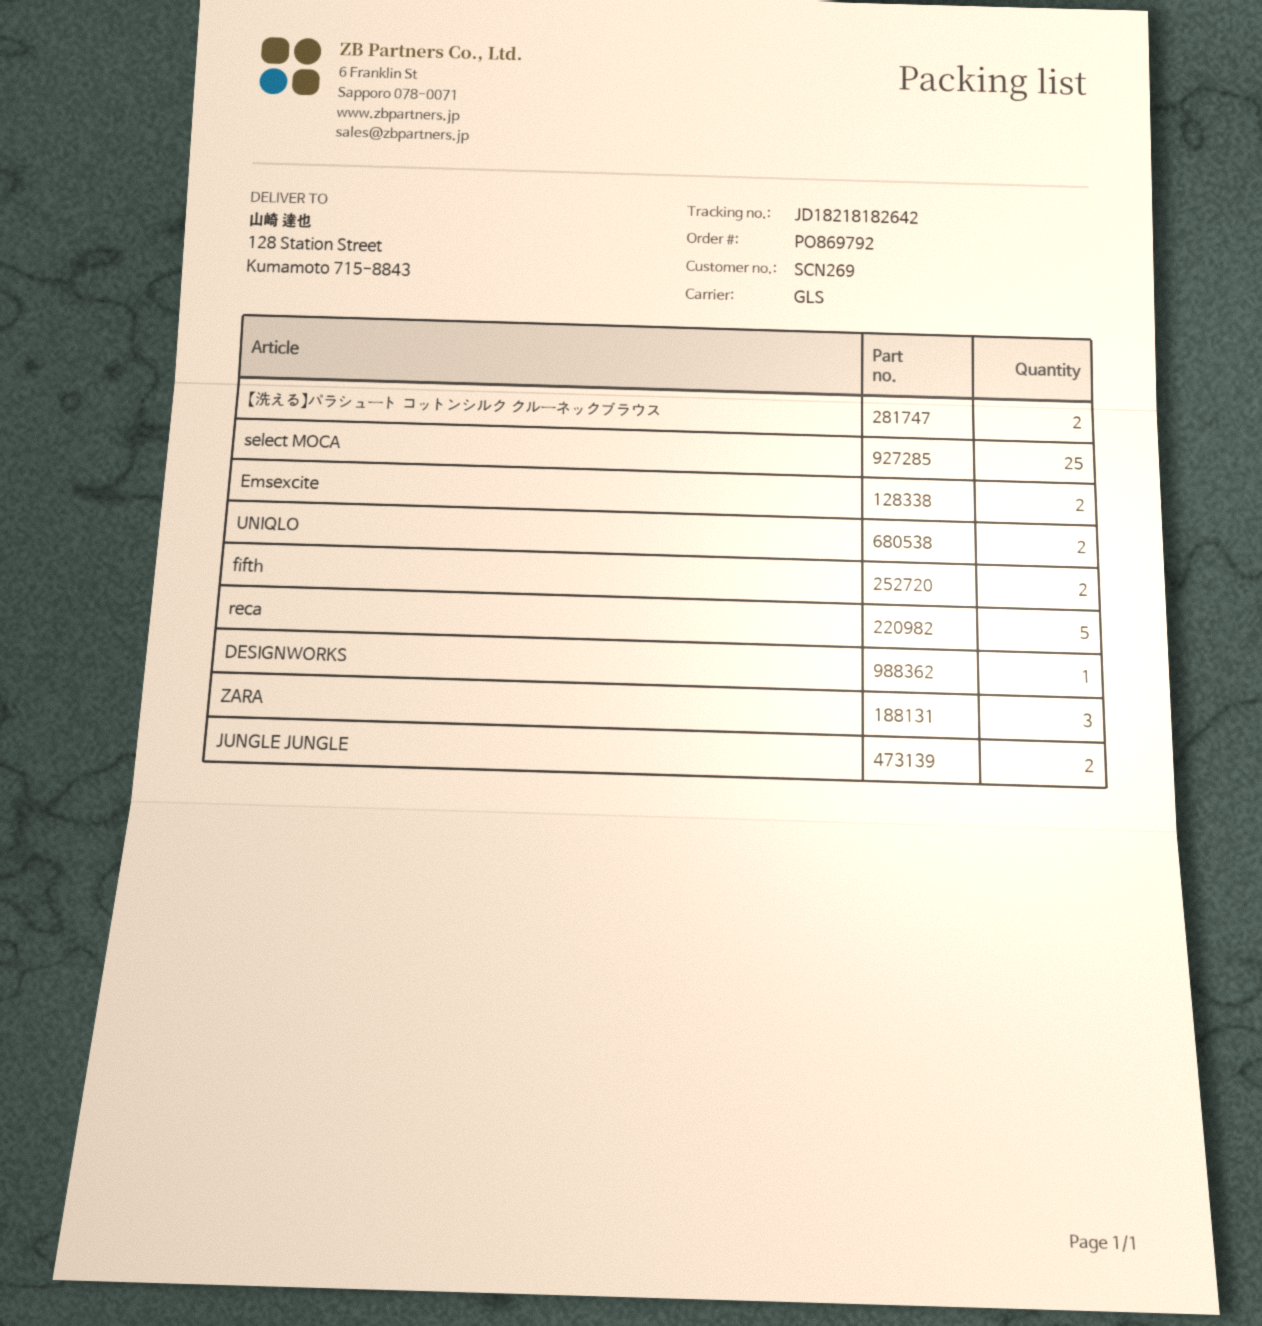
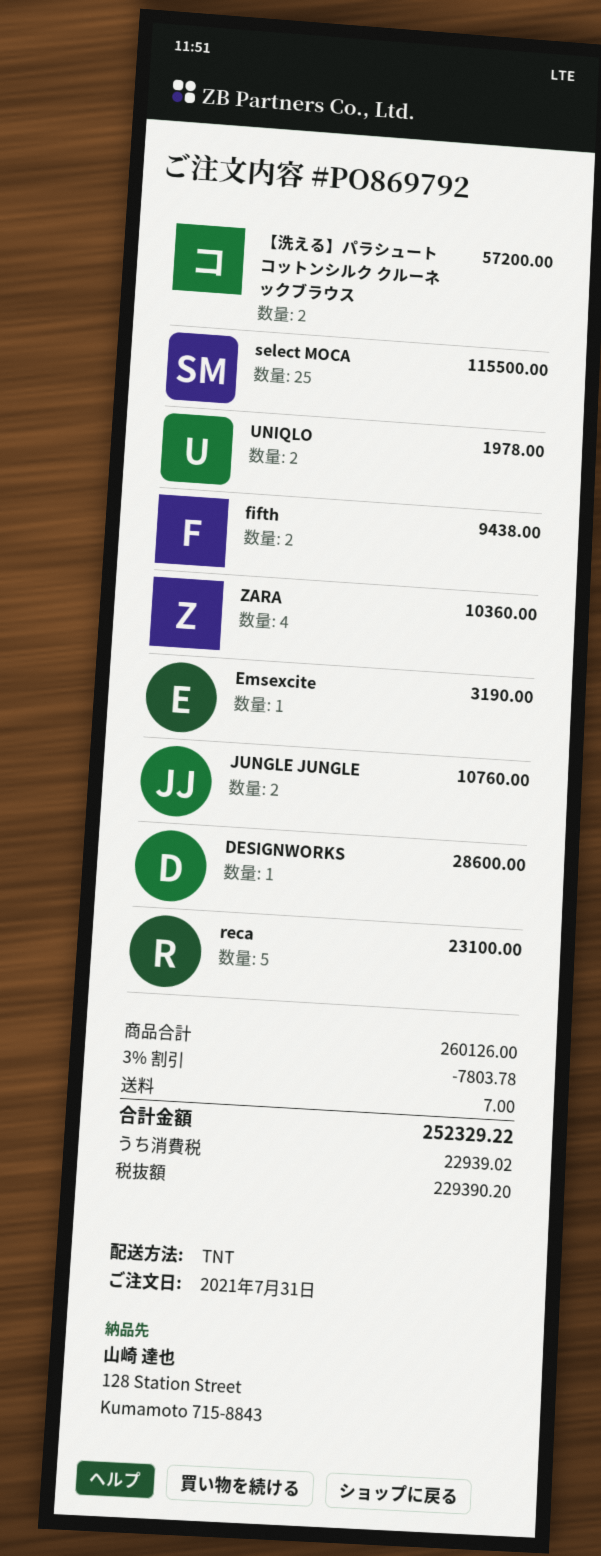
shipping method: GLS -> TNT
Emsexcite: 2 -> 1
ZARA: 3 -> 4

